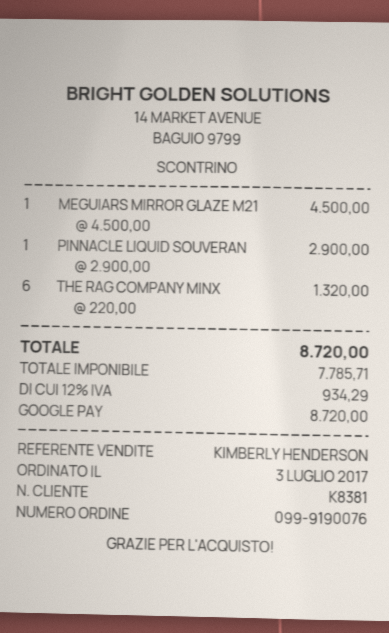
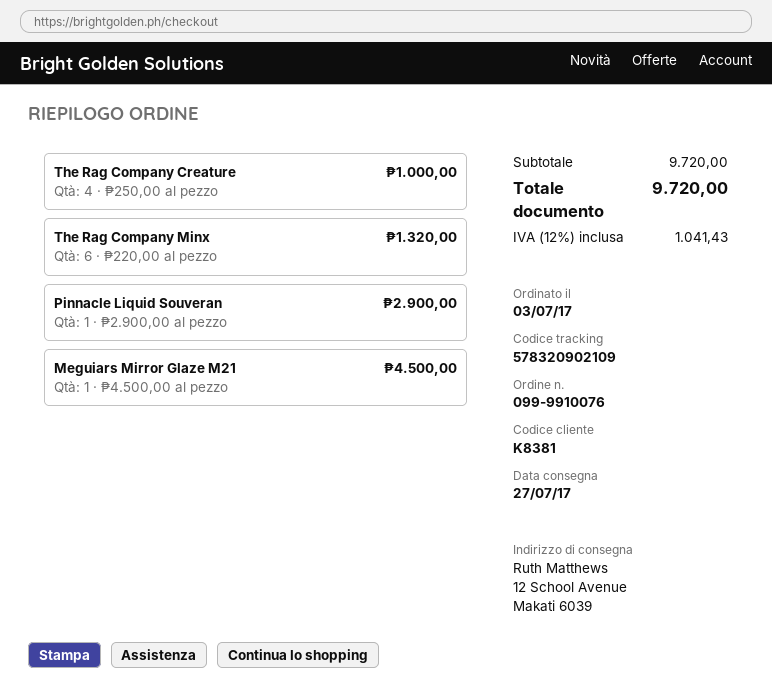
order number: 099-9190076 -> 099-9910076
The Rag Company Creature: none -> 4 x 250.00 = 1000.00
tax: 12% = 934.29 -> 12% = 1041.43
total: 8720.00 -> 9720.00

